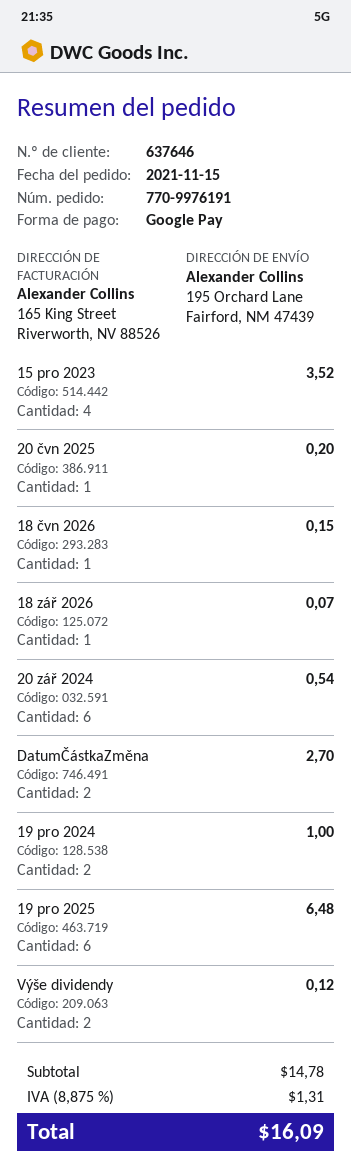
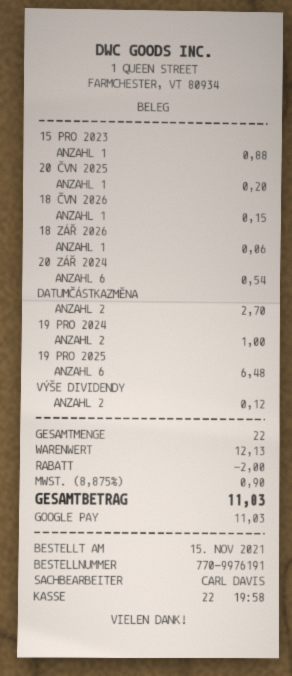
15 pro 2023: 4 for 3.52 -> 1 for 0.88
18 zář 2026: 1 for 0.07 -> 1 for 0.06
subtotal: 14.78 -> 12.13
discount: none -> 2.00
tax: 8.875% = 1.31 -> 8.875% = 0.90
total: 16.09 -> 11.03

